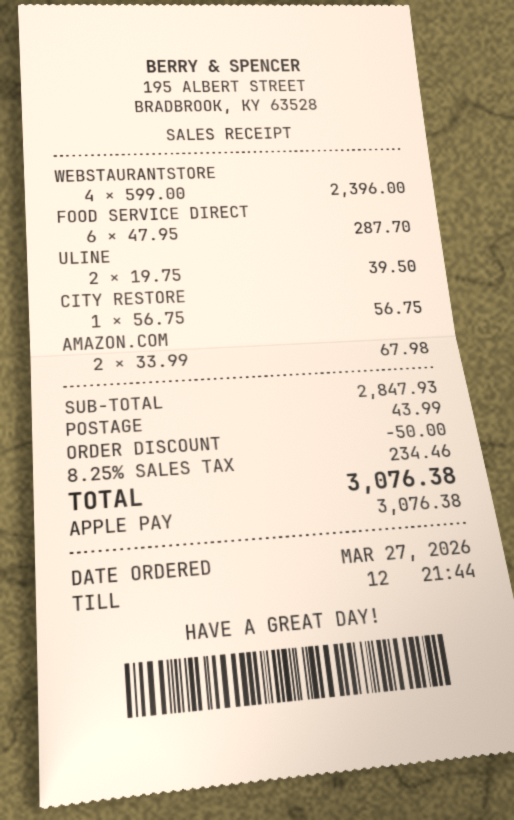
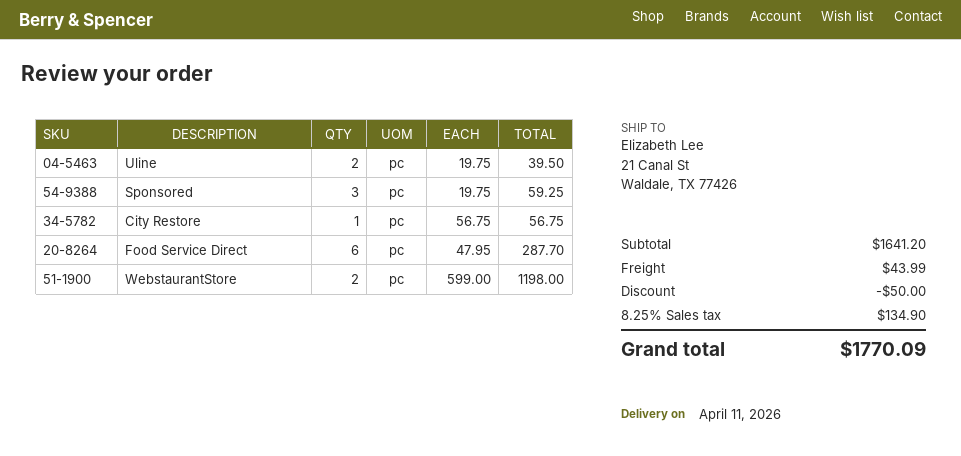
WEBSTAURANTSTORE: 4 x 599.00 = 2396.00 -> 2 x 599.00 = 1198.00
AMAZON.COM: 2 x 33.99 = 67.98 -> none
Sponsored: none -> 3 x 19.75 = 59.25
subtotal: 2847.93 -> 1641.20
tax: 8.25% = 234.46 -> 8.25% = 134.90
total: 3076.38 -> 1770.09

